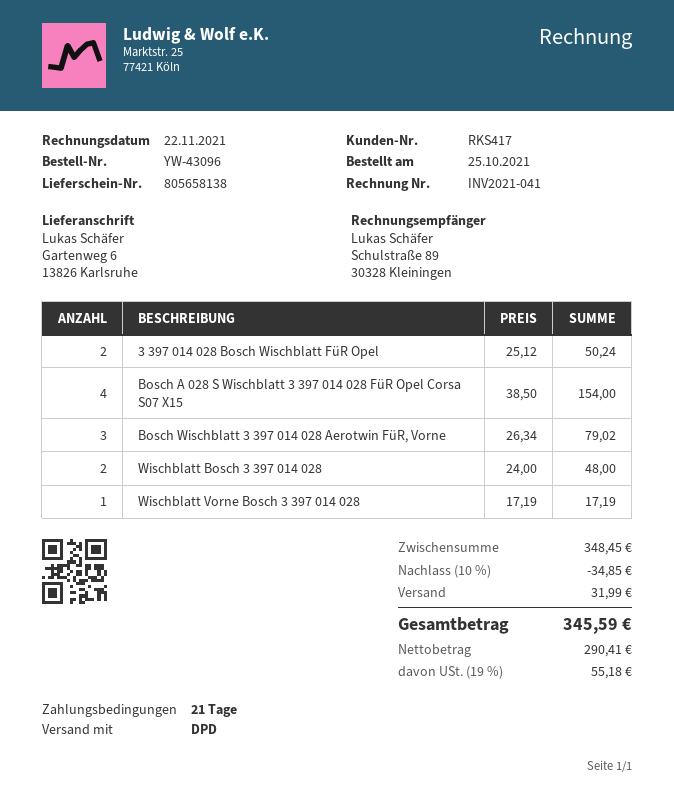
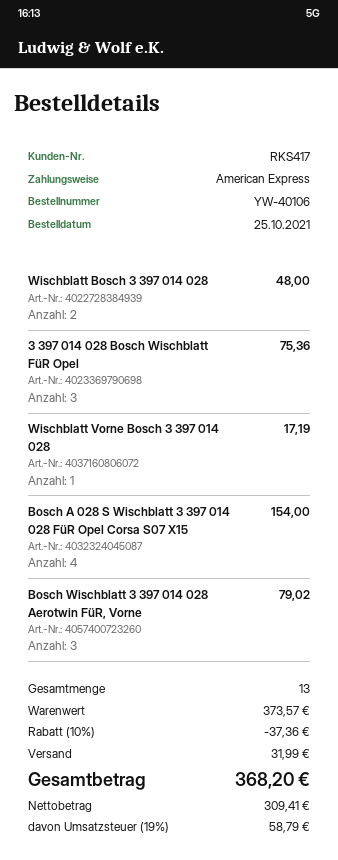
order number: YW-43096 -> YW-40106
3 397 014 028 Bosch Wischblatt FüR Opel: 2 for 50.24 -> 3 for 75.36
subtotal: 348.45 -> 373.57
discount: 10% = 34.85 -> 10% = 37.36
net: 290.41 -> 309.41
tax: 19% = 55.18 -> 19% = 58.79
total: 345.59 -> 368.20

